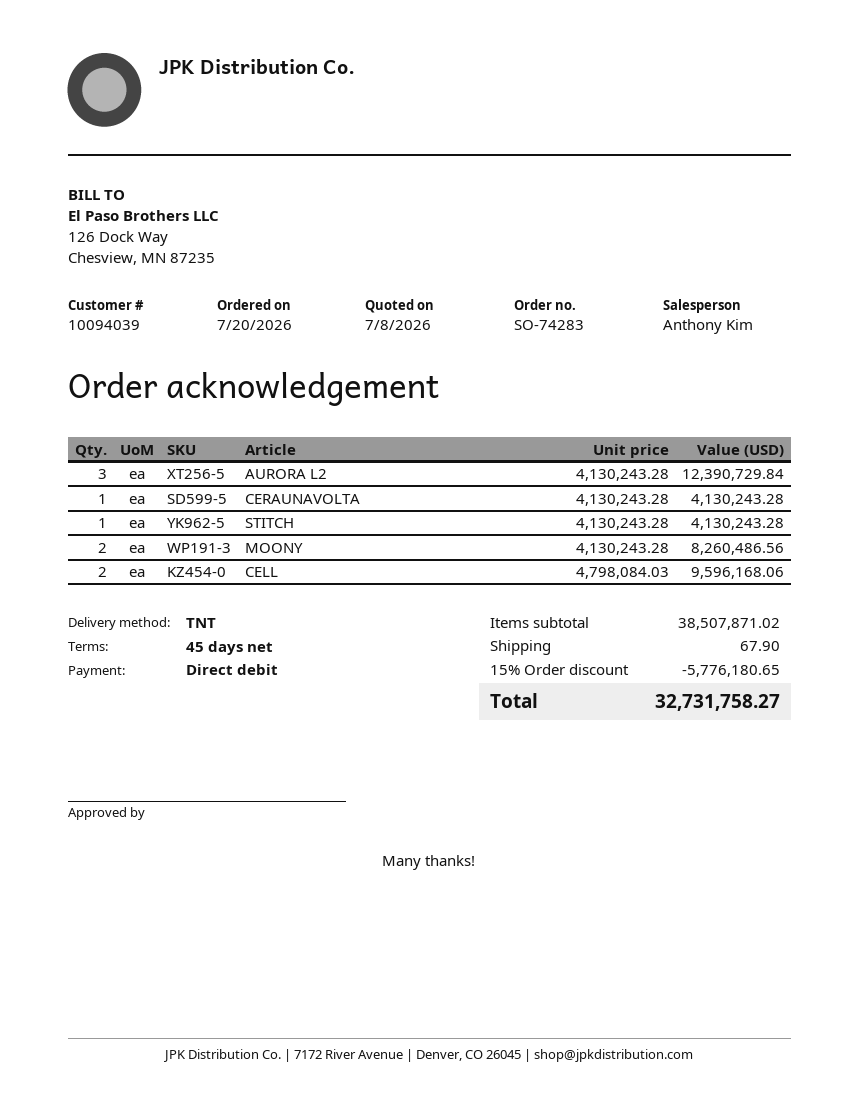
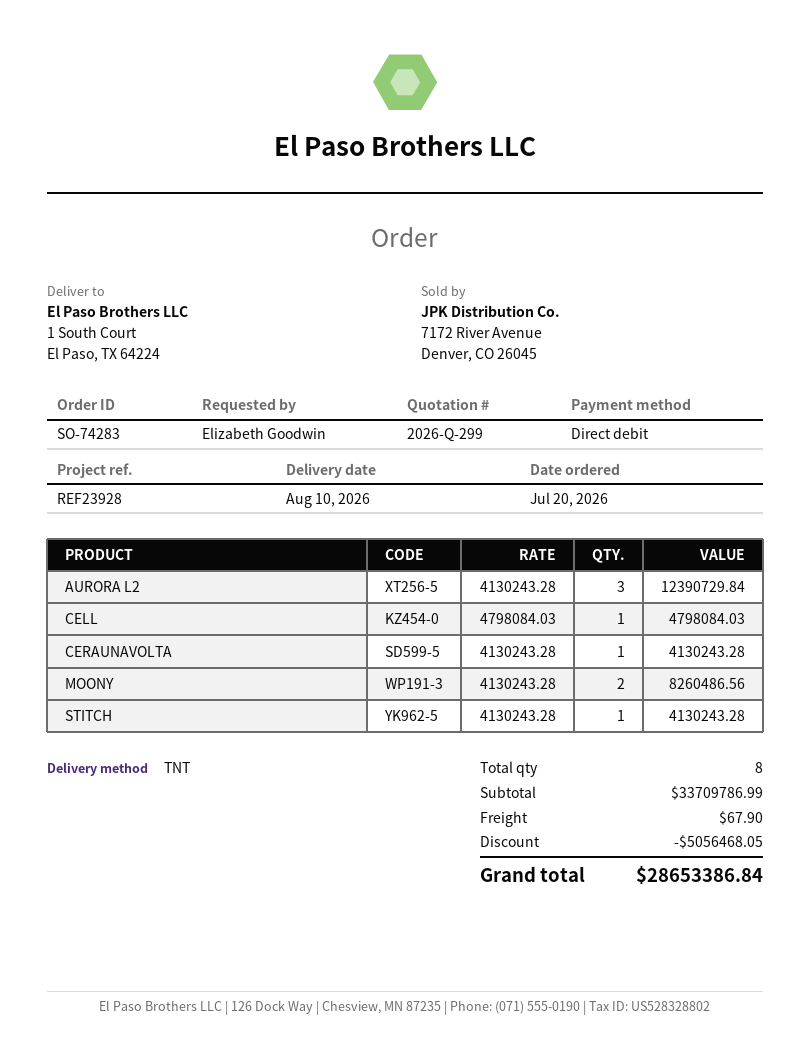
CELL: 2 x 4798084.03 = 9596168.06 -> 1 x 4798084.03 = 4798084.03
subtotal: 38507871.02 -> 33709786.99
discount: 5776180.65 -> 5056468.05
total: 32731758.27 -> 28653386.84

